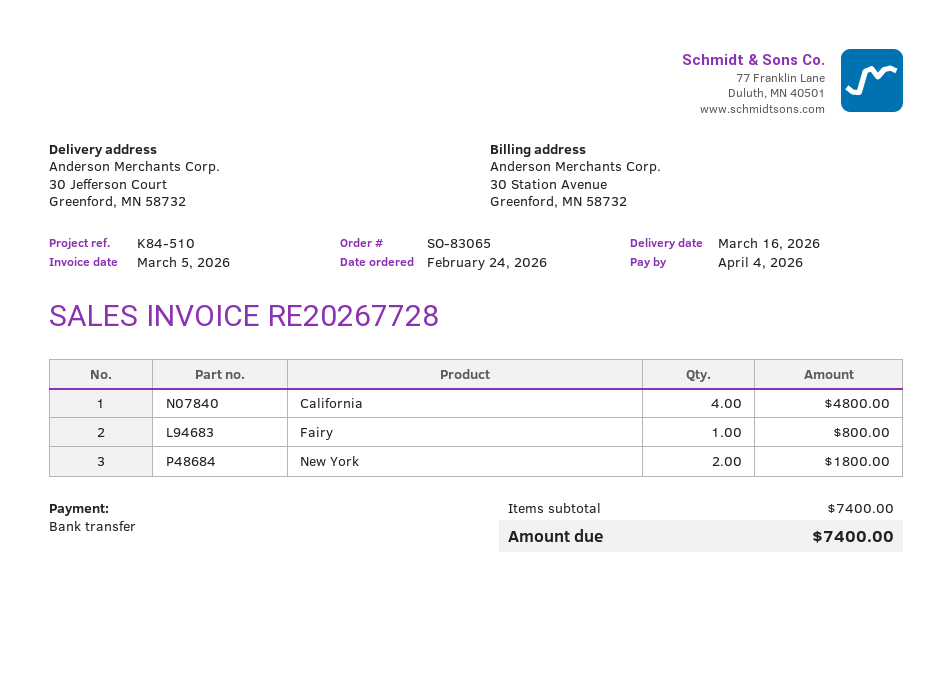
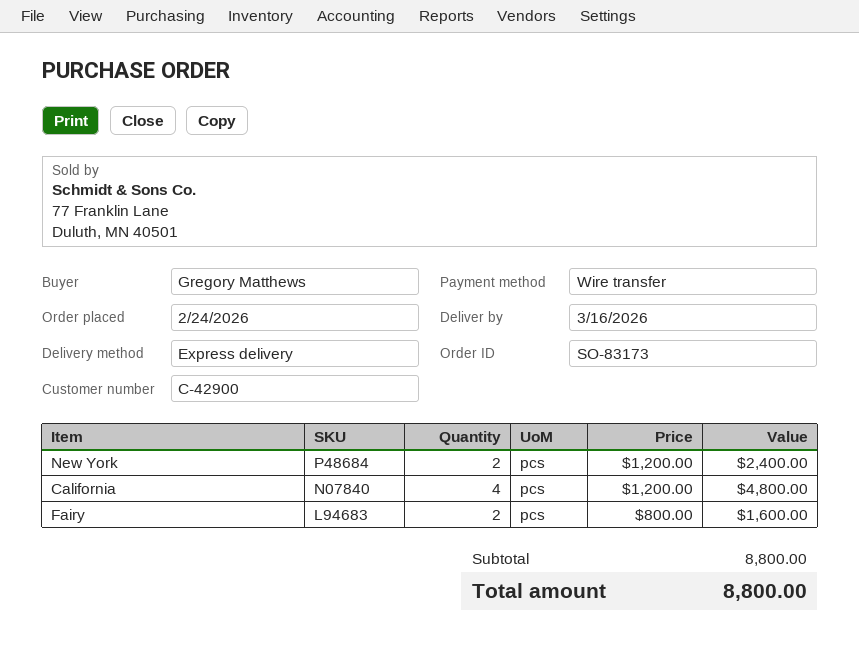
order number: SO-83065 -> SO-83173
Fairy: 1 for 800.00 -> 2 for 1600.00
New York: 2 for 1800.00 -> 2 for 2400.00
subtotal: 7400.00 -> 8800.00
total: 7400.00 -> 8800.00

